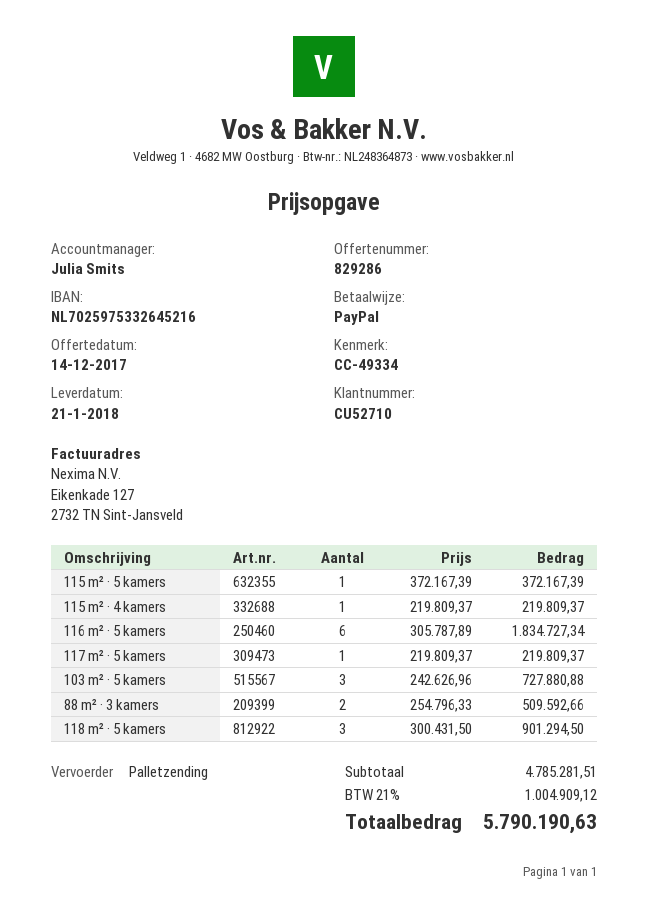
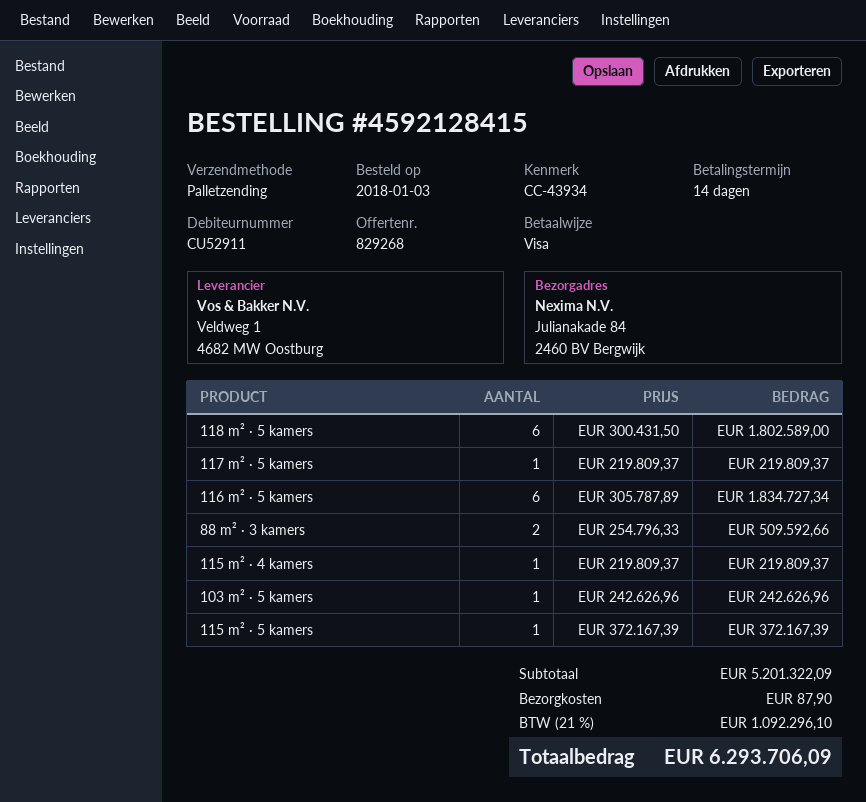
quote number: 829286 -> 829268
customer number: CU52710 -> CU52911
reference: CC-49334 -> CC-43934
payment method: PayPal -> Visa
103 m² · 5 kamers: 3 x 242626.96 = 727880.88 -> 1 x 242626.96 = 242626.96
118 m² · 5 kamers: 3 x 300431.50 = 901294.50 -> 6 x 300431.50 = 1802589.00
subtotal: 4785281.51 -> 5201322.09
shipping: none -> 87.90
tax: 21% = 1004909.12 -> 21% = 1092296.10
total: 5790190.63 -> 6293706.09

